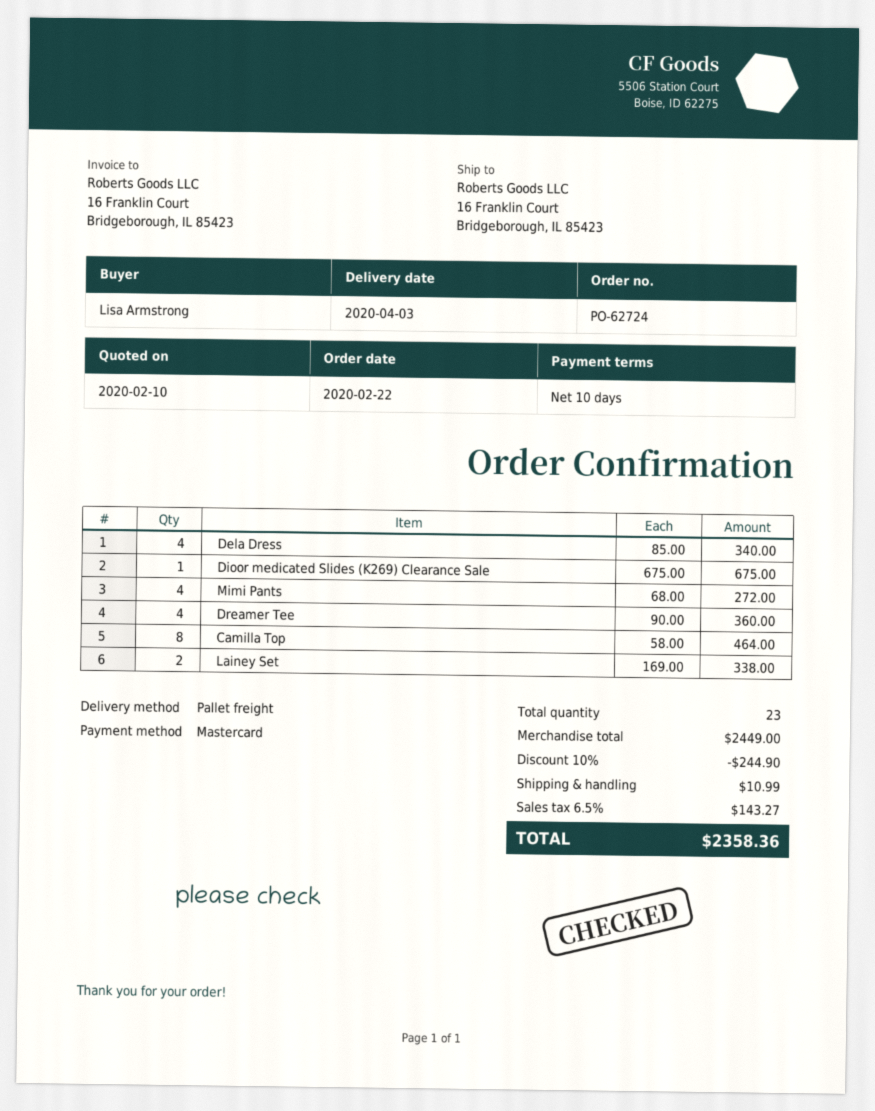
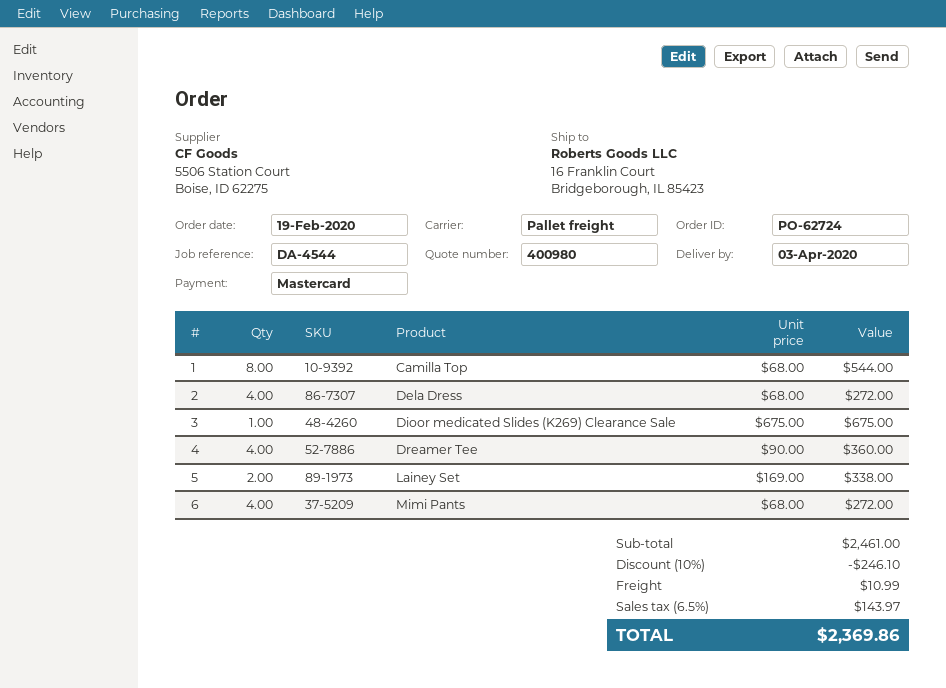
order date: 2020-02-22 -> 2020-02-19
Dela Dress: 4 x 85.00 = 340.00 -> 4 x 68.00 = 272.00
Camilla Top: 8 x 58.00 = 464.00 -> 8 x 68.00 = 544.00
subtotal: 2449.00 -> 2461.00
discount: 10% = 244.90 -> 10% = 246.10
tax: 6.5% = 143.27 -> 6.5% = 143.97
total: 2358.36 -> 2369.86

